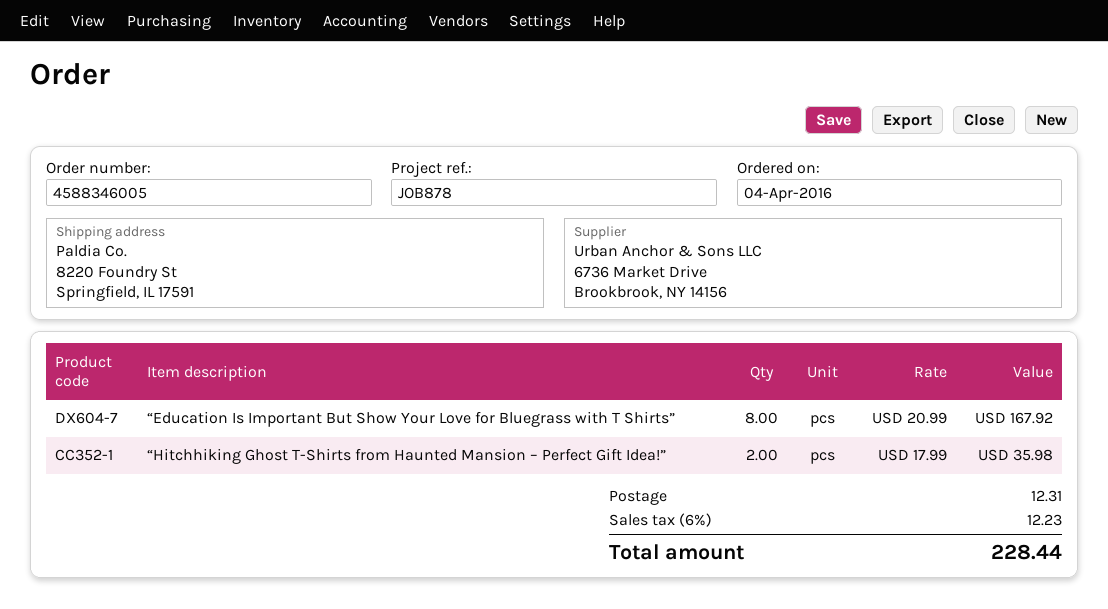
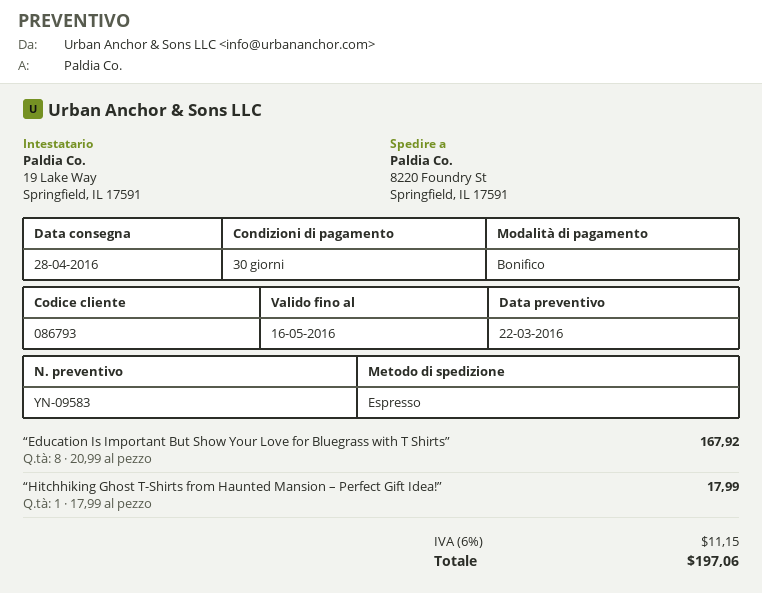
“Hitchhiking Ghost T-Shirts from Haunted Mansion – Perfect Gift Idea!”: 2 x 17.99 = 35.98 -> 1 x 17.99 = 17.99
shipping: 12.31 -> none
tax: 6% = 12.23 -> 6% = 11.15
total: 228.44 -> 197.06

